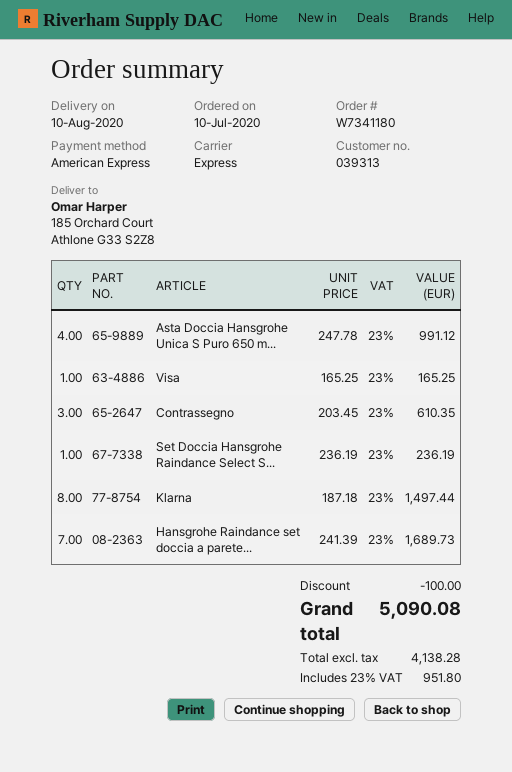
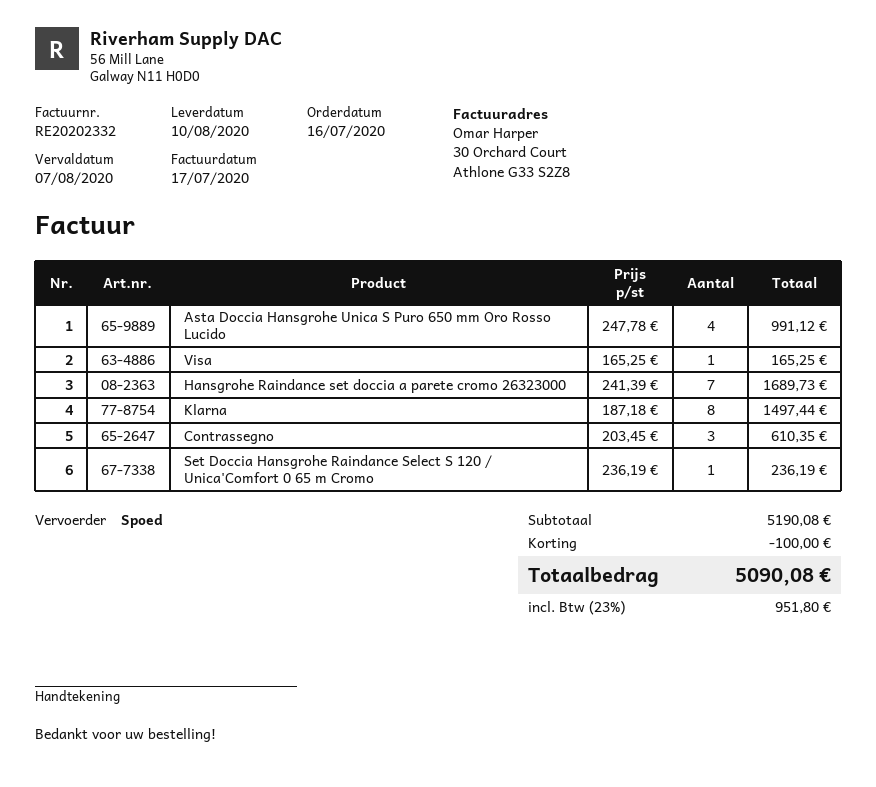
order date: 2020-07-10 -> 2020-07-16

